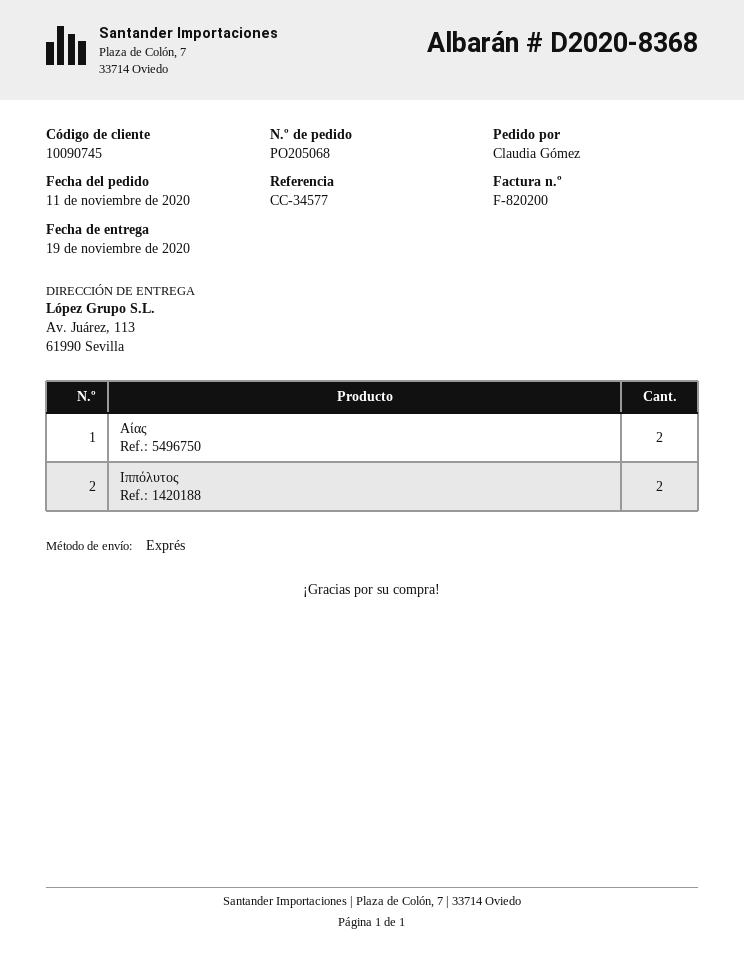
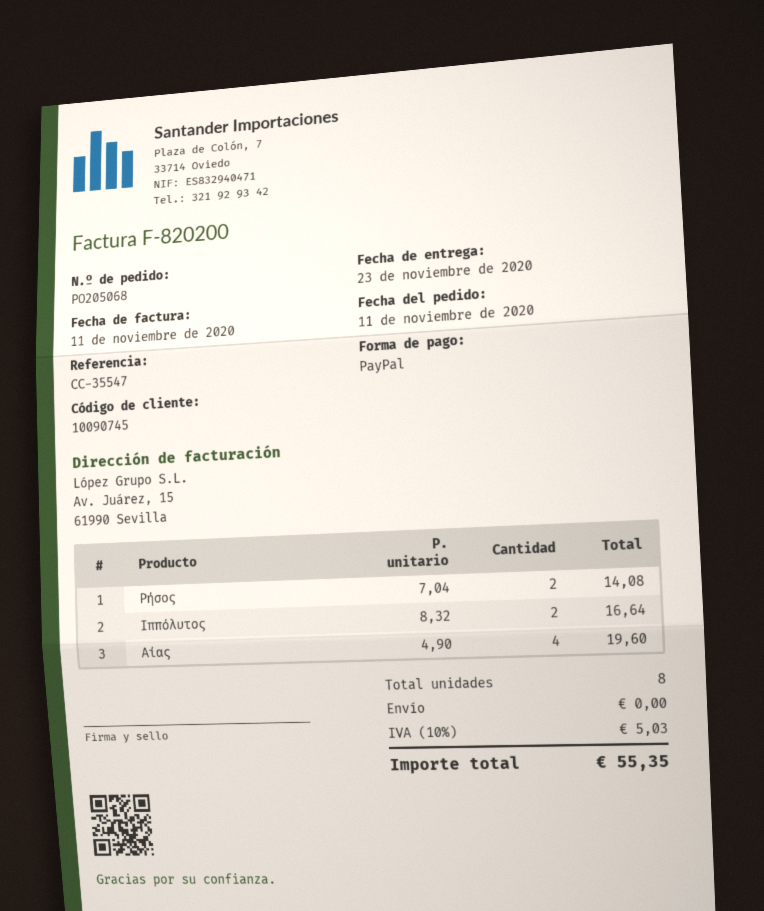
delivery date: 2020-11-19 -> 2020-11-23
reference: CC-34577 -> CC-35547
Αίας: 2 -> 4
Ρήσος: none -> 2

